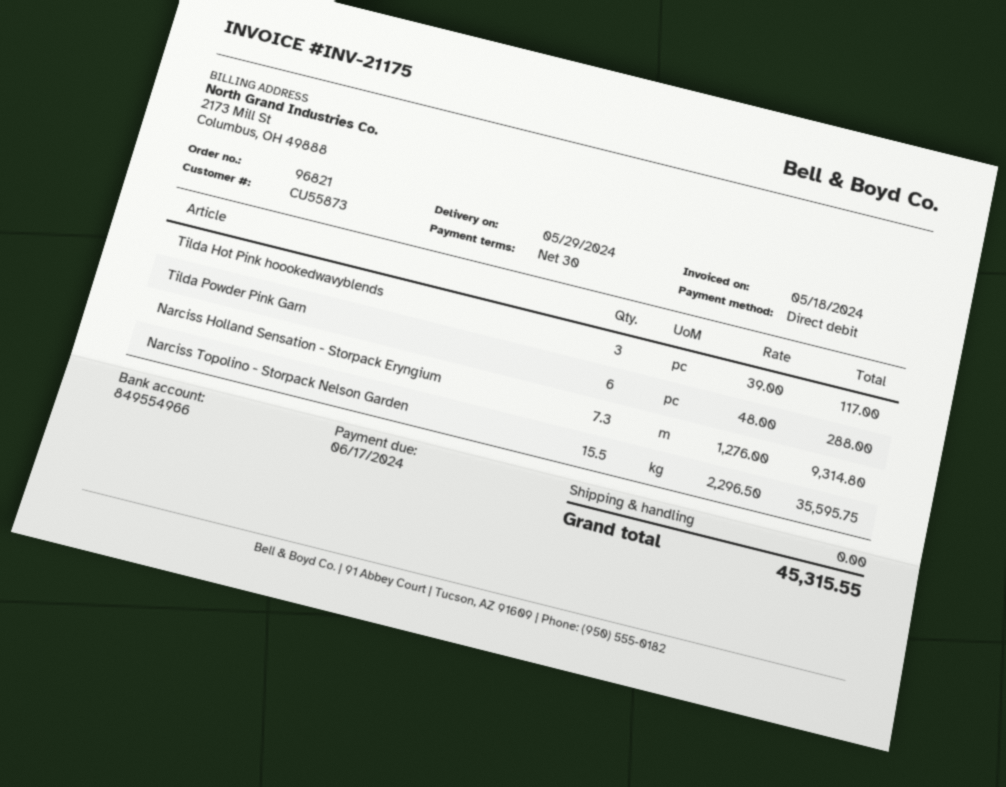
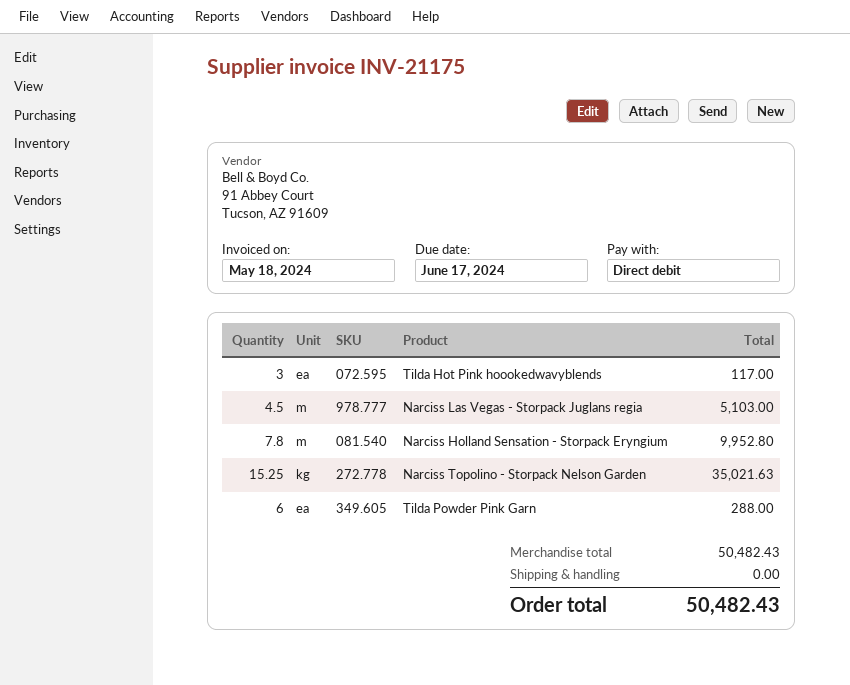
Narciss Holland Sensation - Storpack Eryngium: 7.3 for 9314.80 -> 7.8 for 9952.80
Narciss Topolino - Storpack Nelson Garden: 15.5 for 35595.75 -> 15.25 for 35021.63
Narciss Las Vegas - Storpack Juglans regia: none -> 4.5 for 5103.00
total: 45315.55 -> 50482.43

